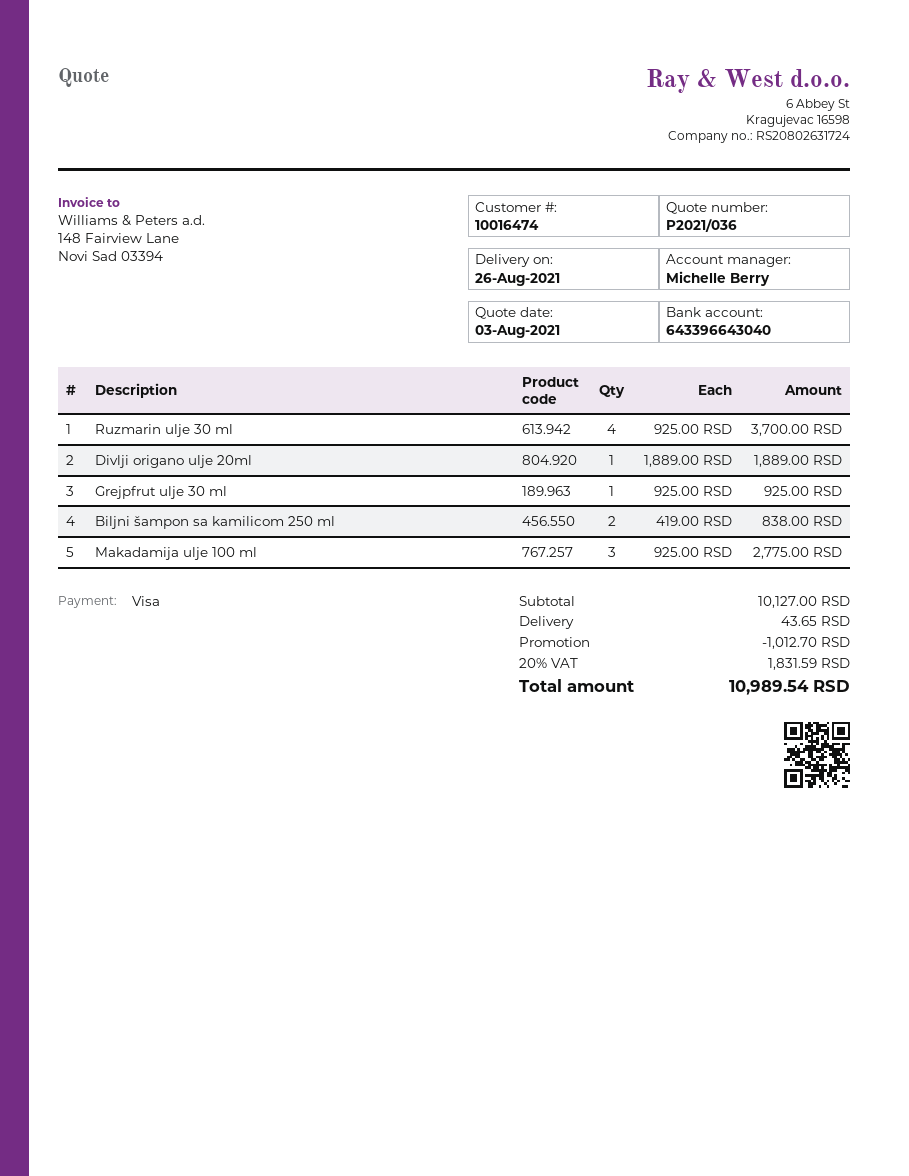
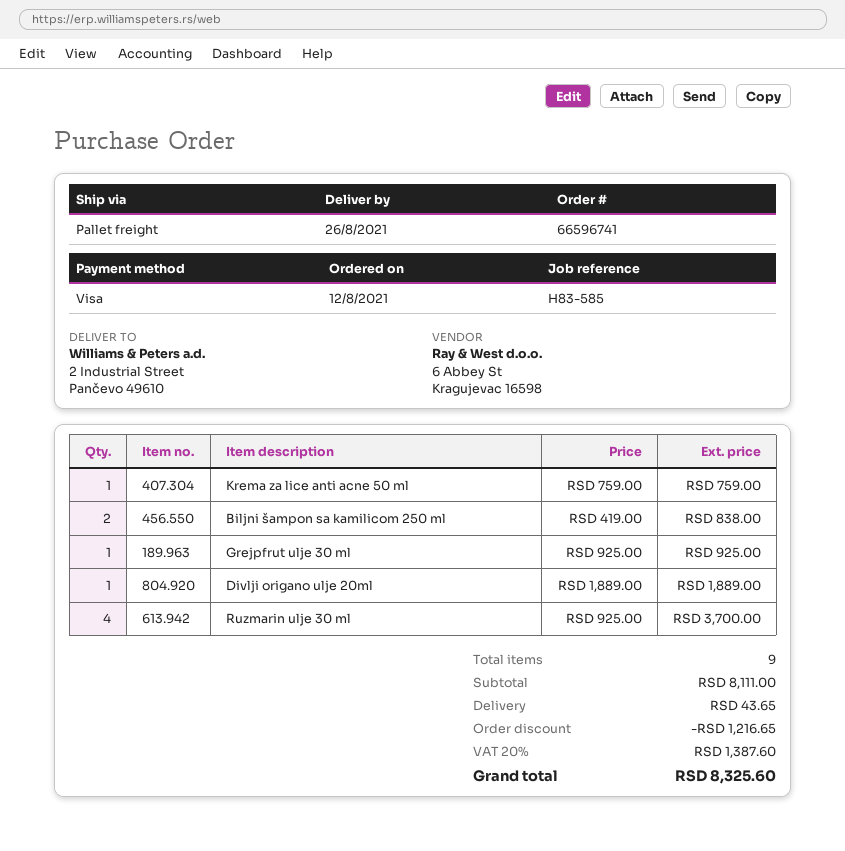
Makadamija ulje 100 ml: 3 x 925.00 = 2775.00 -> none
Krema za lice anti acne 50 ml: none -> 1 x 759.00 = 759.00
subtotal: 10127.00 -> 8111.00
discount: 1012.70 -> 1216.65
tax: 20% = 1831.59 -> 20% = 1387.60
total: 10989.54 -> 8325.60

